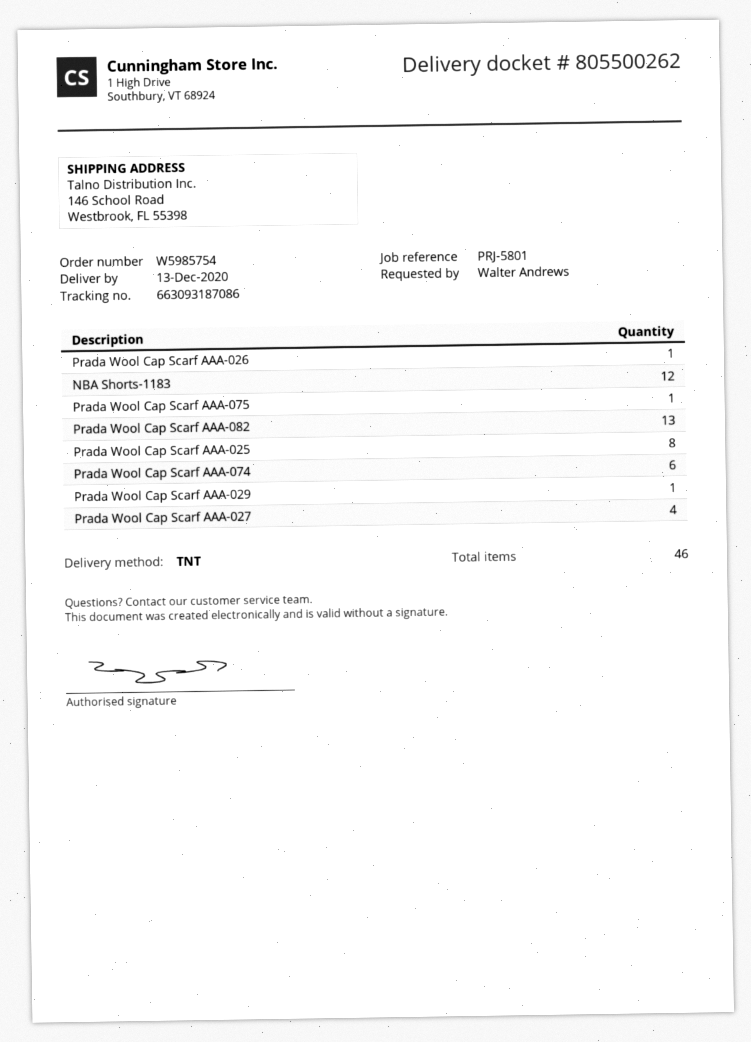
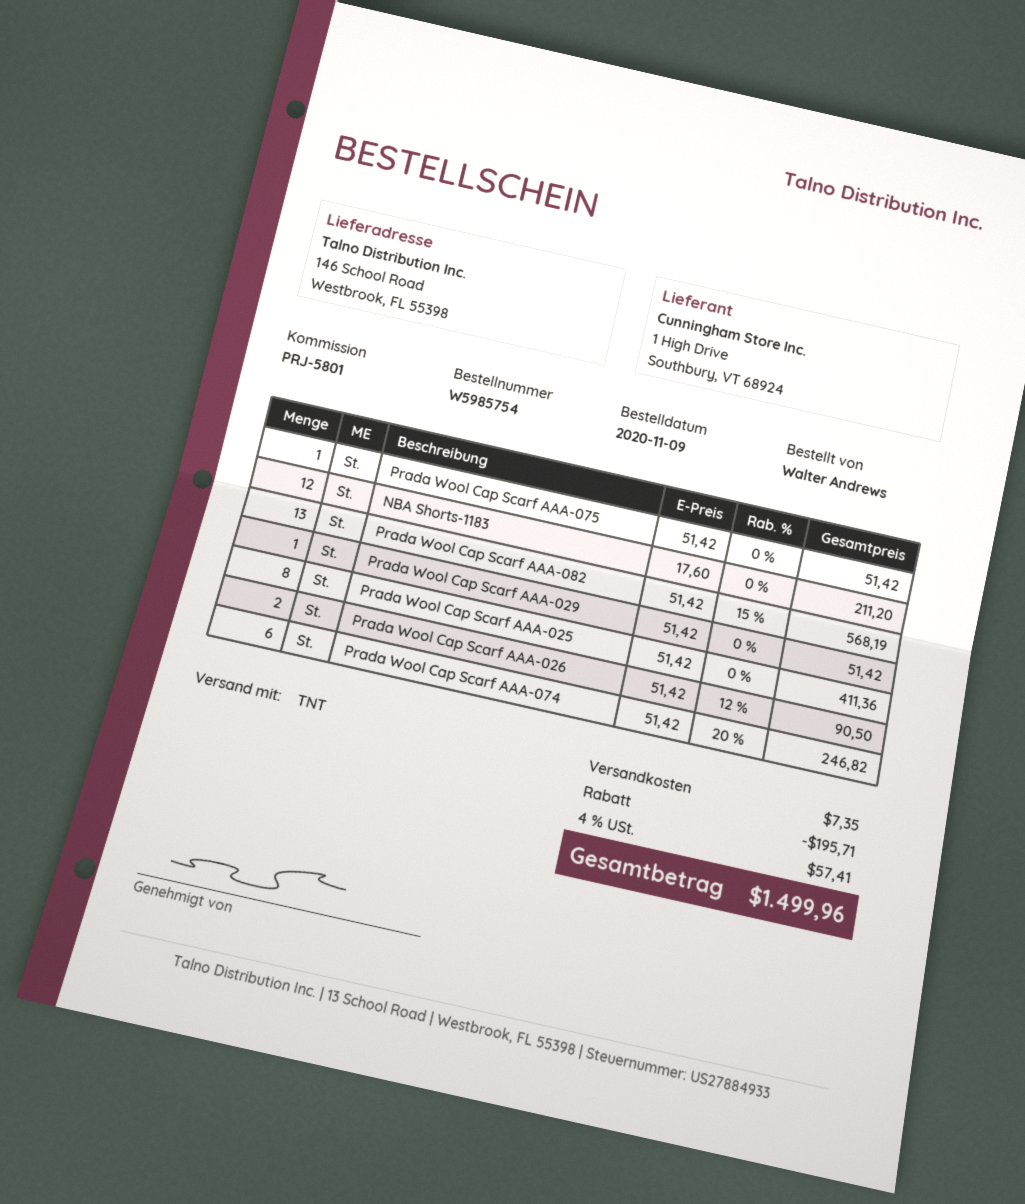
Prada Wool Cap Scarf AAA-026: 1 -> 2
Prada Wool Cap Scarf AAA-027: 4 -> none

